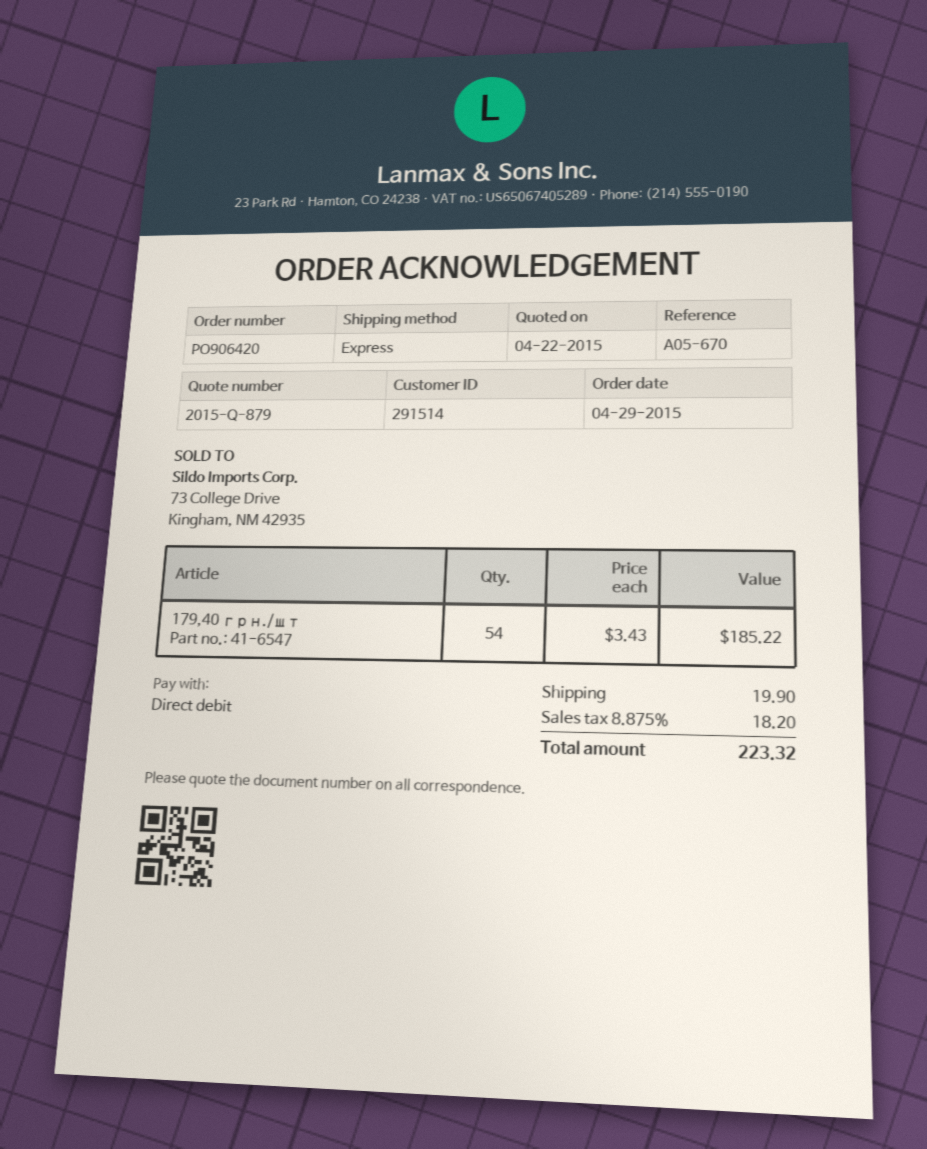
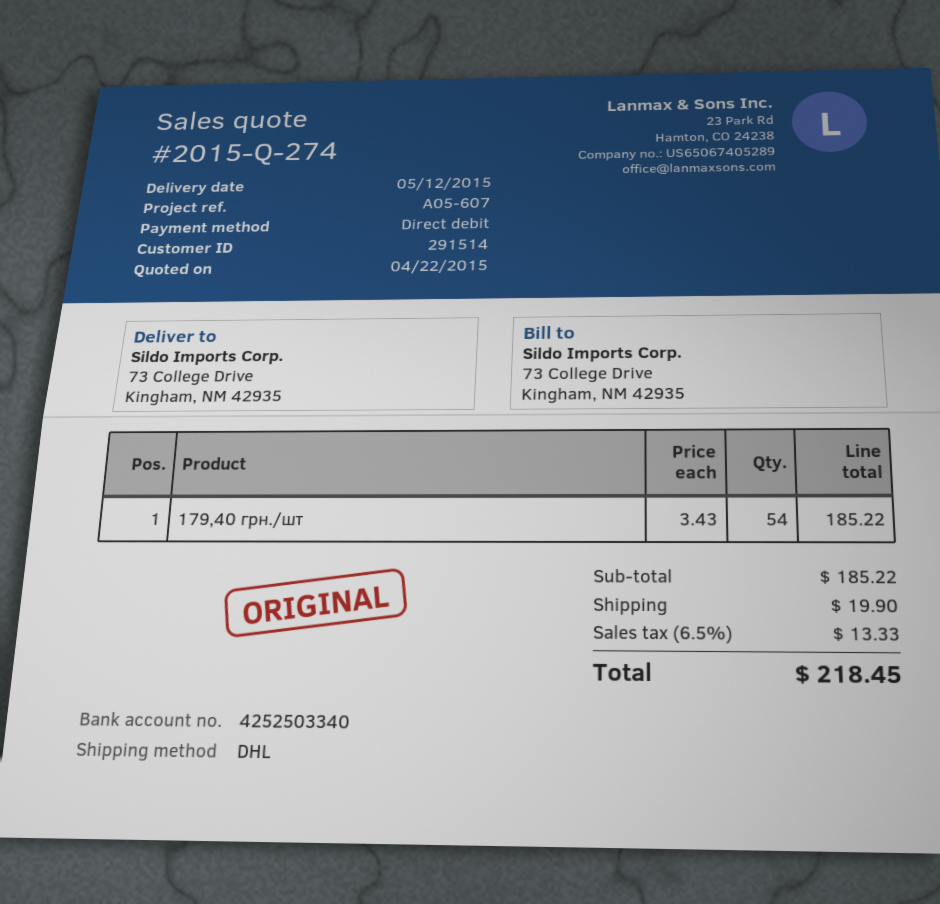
quote number: 2015-Q-879 -> 2015-Q-274
reference: A05-670 -> A05-607
shipping method: express -> DHL
tax: 8.875% = 18.20 -> 6.5% = 13.33
total: 223.32 -> 218.45

